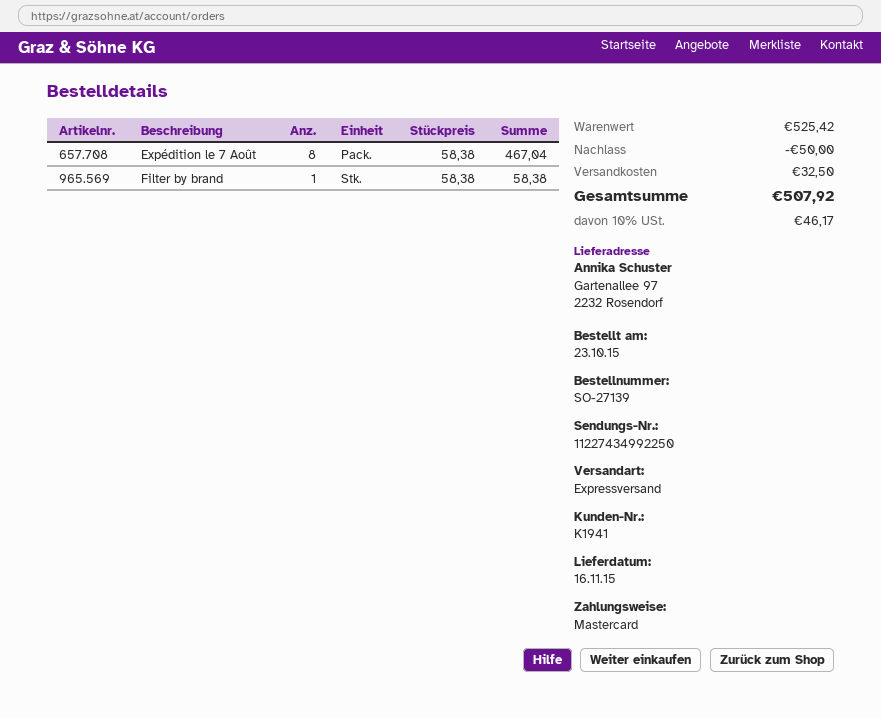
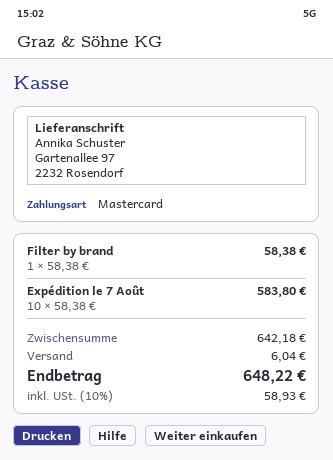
Expédition le 7 Août: 8 x 58.38 = 467.04 -> 10 x 58.38 = 583.80
subtotal: 525.42 -> 642.18
discount: 50.00 -> none
shipping: 32.50 -> 6.04
tax: 10% = 46.17 -> 10% = 58.93
total: 507.92 -> 648.22

